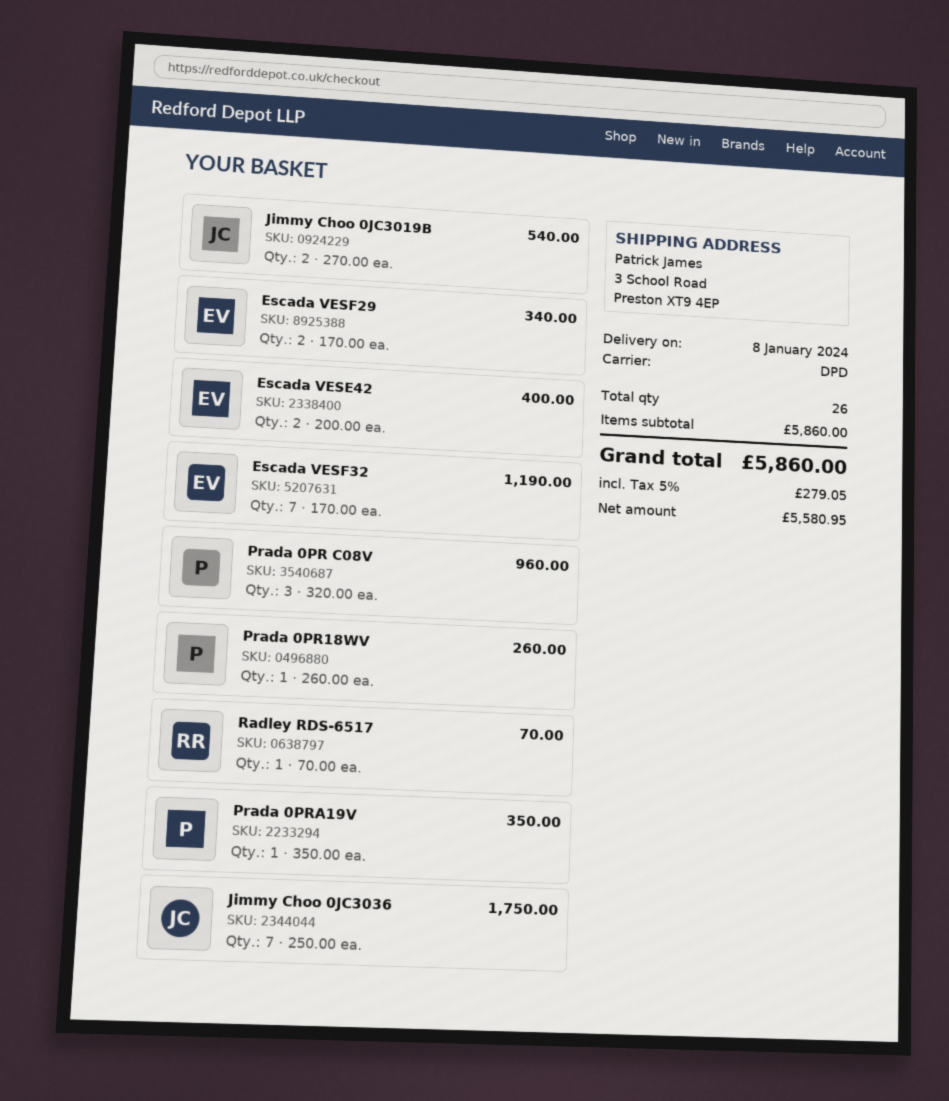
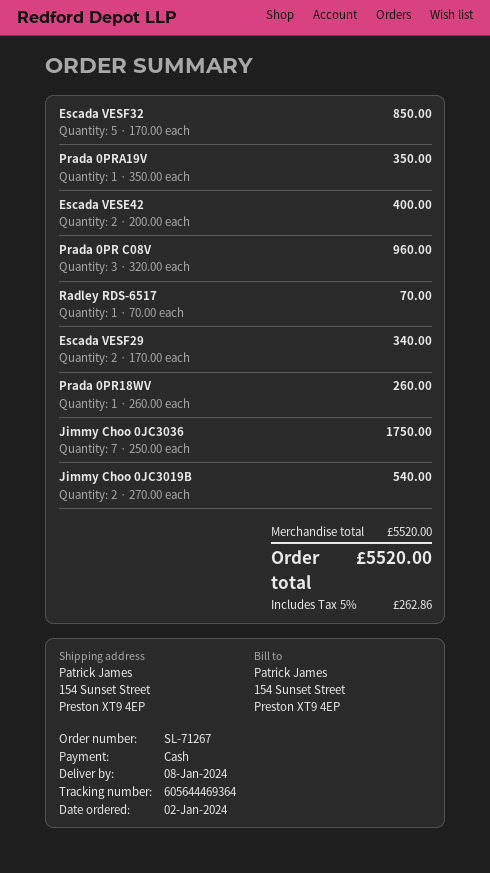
ship to: 3 School Road, Preston XT9 4EP -> 154 Sunset Street, Preston XT9 4EP
Escada VESF32: 7 x 170.00 = 1190.00 -> 5 x 170.00 = 850.00
subtotal: 5860.00 -> 5520.00
tax: 5% = 279.05 -> 5% = 262.86
total: 5860.00 -> 5520.00

